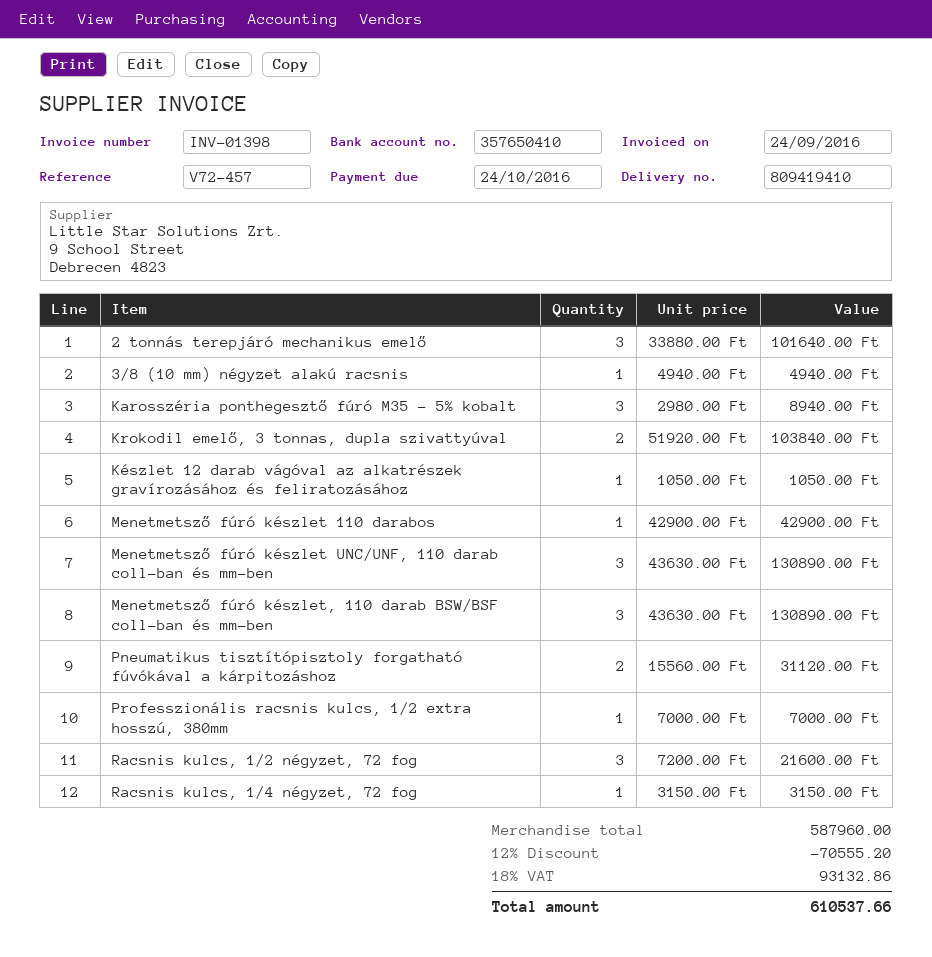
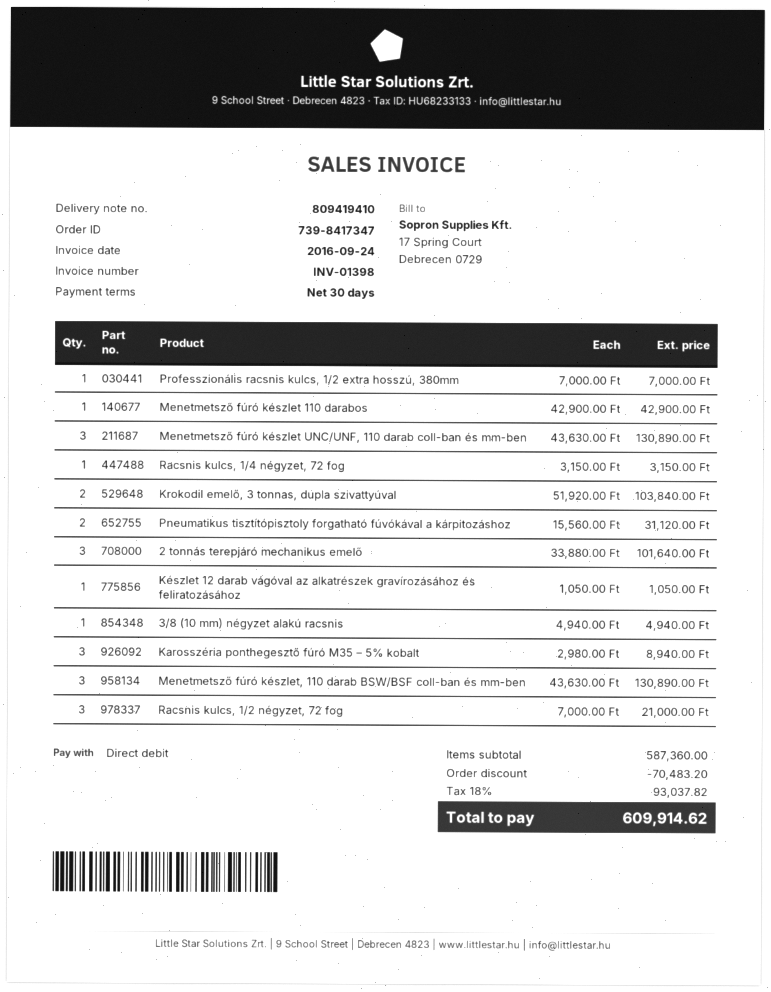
Racsnis kulcs, 1/2 négyzet, 72 fog: 3 x 7200.00 = 21600.00 -> 3 x 7000.00 = 21000.00
subtotal: 587960.00 -> 587360.00
discount: 70555.20 -> 70483.20
tax: 18% = 93132.86 -> 18% = 93037.82
total: 610537.66 -> 609914.62

